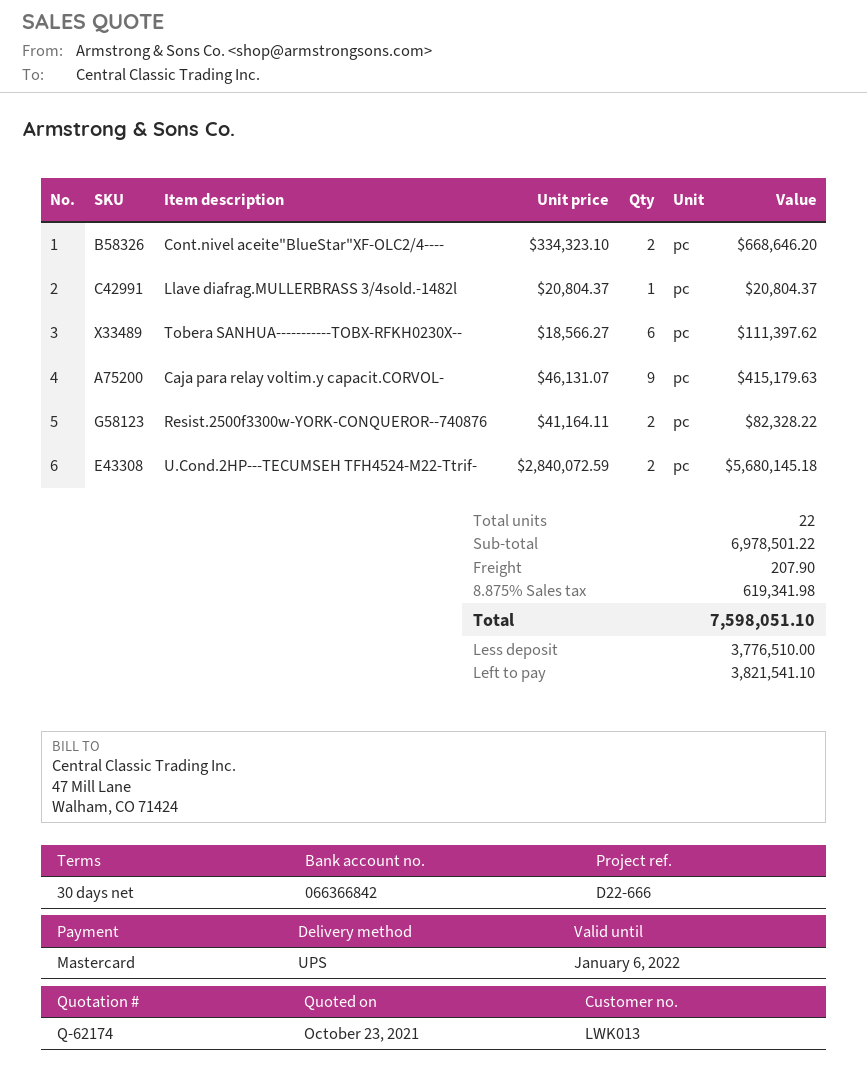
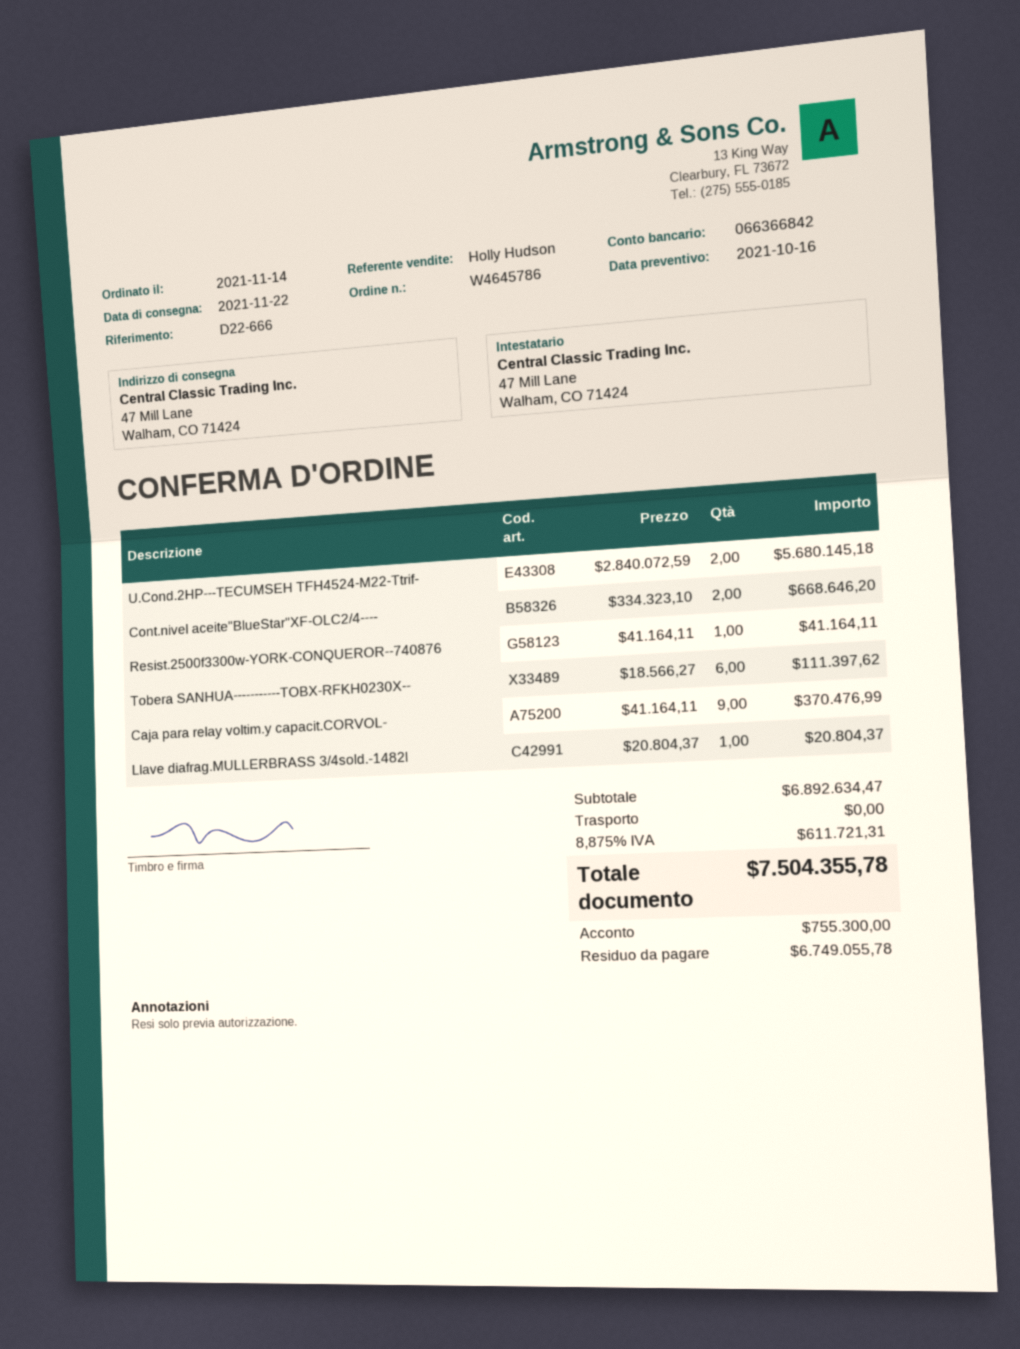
quote date: 2021-10-23 -> 2021-10-16
Caja para relay voltim.y capacit.CORVOL-: 9 x 46131.07 = 415179.63 -> 9 x 41164.11 = 370476.99
Resist.2500f3300w-YORK-CONQUEROR--740876: 2 x 41164.11 = 82328.22 -> 1 x 41164.11 = 41164.11
subtotal: 6978501.22 -> 6892634.47
shipping: 207.90 -> 0.00
tax: 8.875% = 619341.98 -> 8.875% = 611721.31
total: 7598051.10 -> 7504355.78
deposit: 3776510.00 -> 755300.00
balance: 3821541.10 -> 6749055.78

